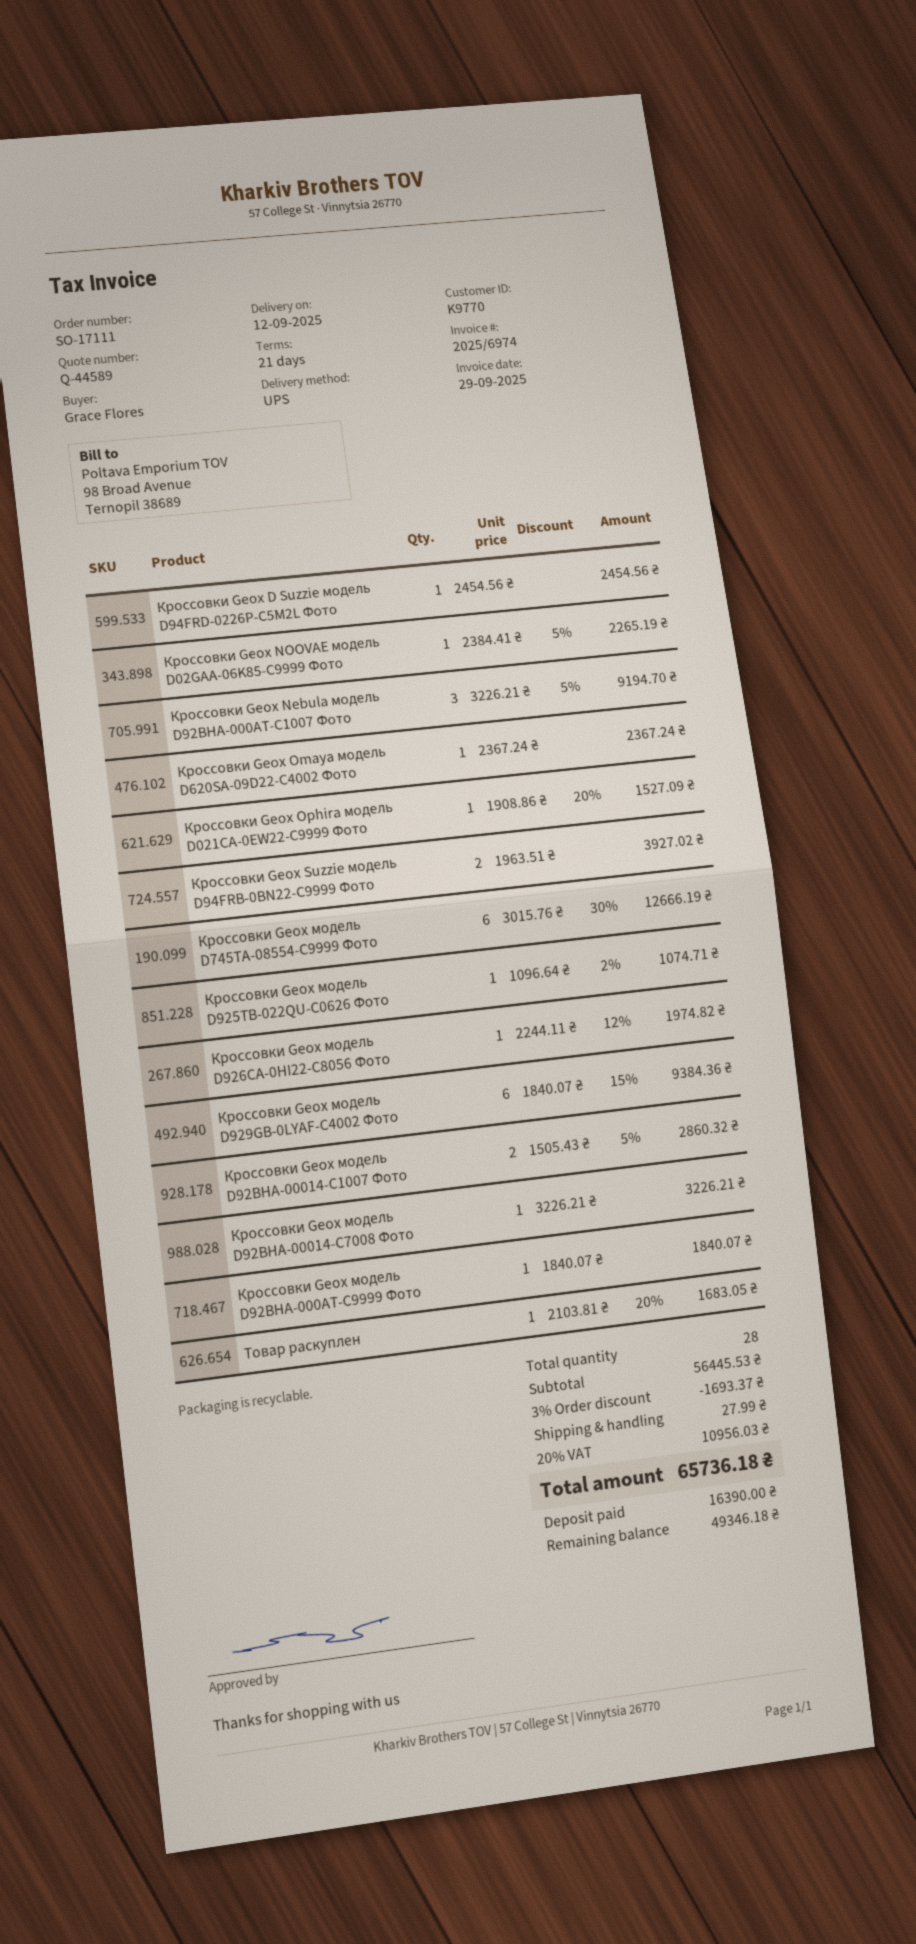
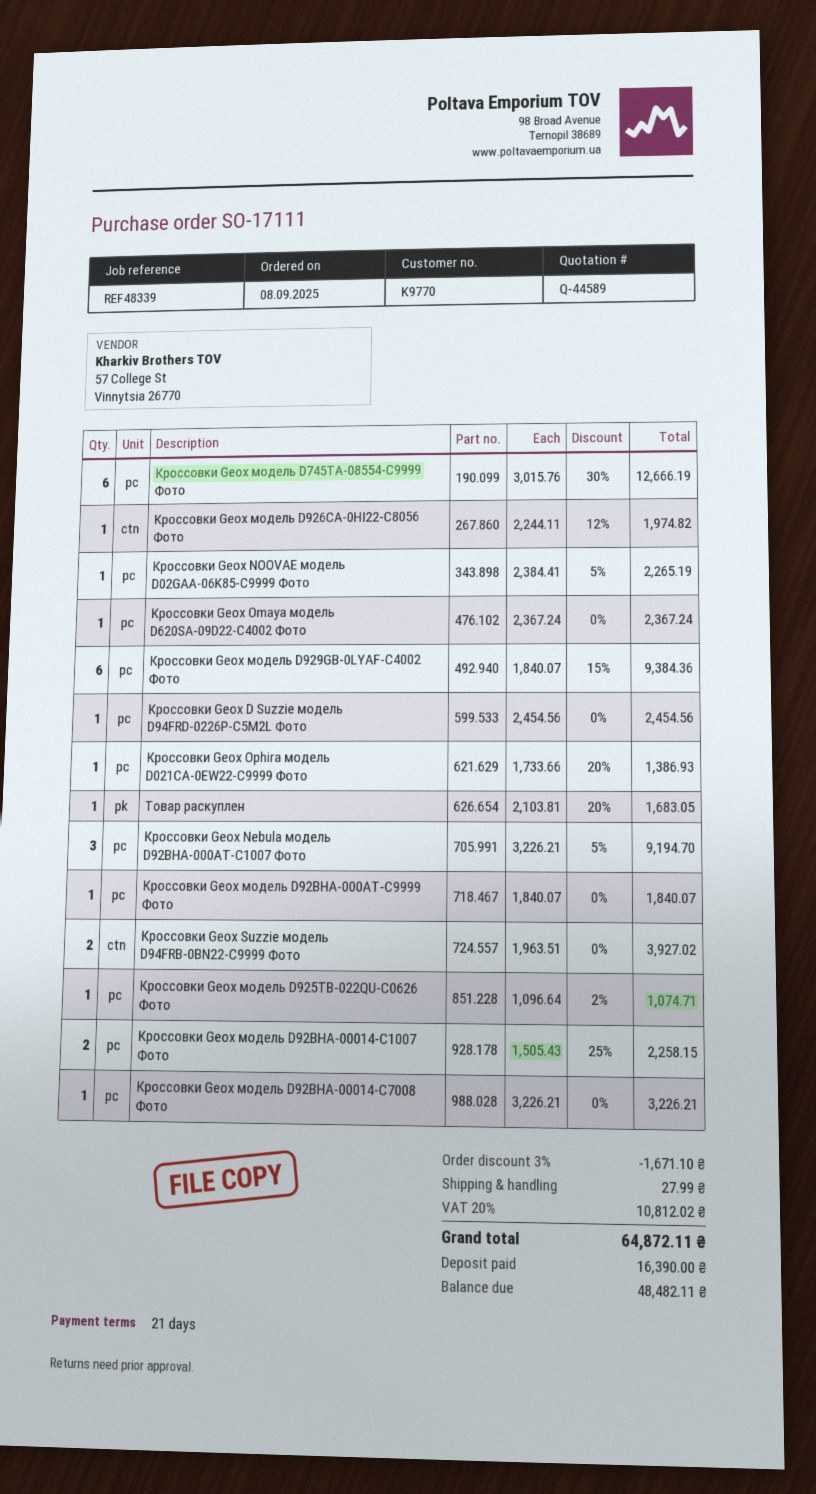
Кроссовки Geox Ophira модель D021CA-0EW22-C9999 Фото: 1 x 1908.86 - 20% = 1527.09 -> 1 x 1733.66 - 20% = 1386.93
Кроссовки Geox модель D92BHA-00014-C1007 Фото: 2 x 1505.43 - 5% = 2860.32 -> 2 x 1505.43 - 25% = 2258.15
discount: 3% = 1693.37 -> 3% = 1671.10
tax: 20% = 10956.03 -> 20% = 10812.02
total: 65736.18 -> 64872.11
balance: 49346.18 -> 48482.11

